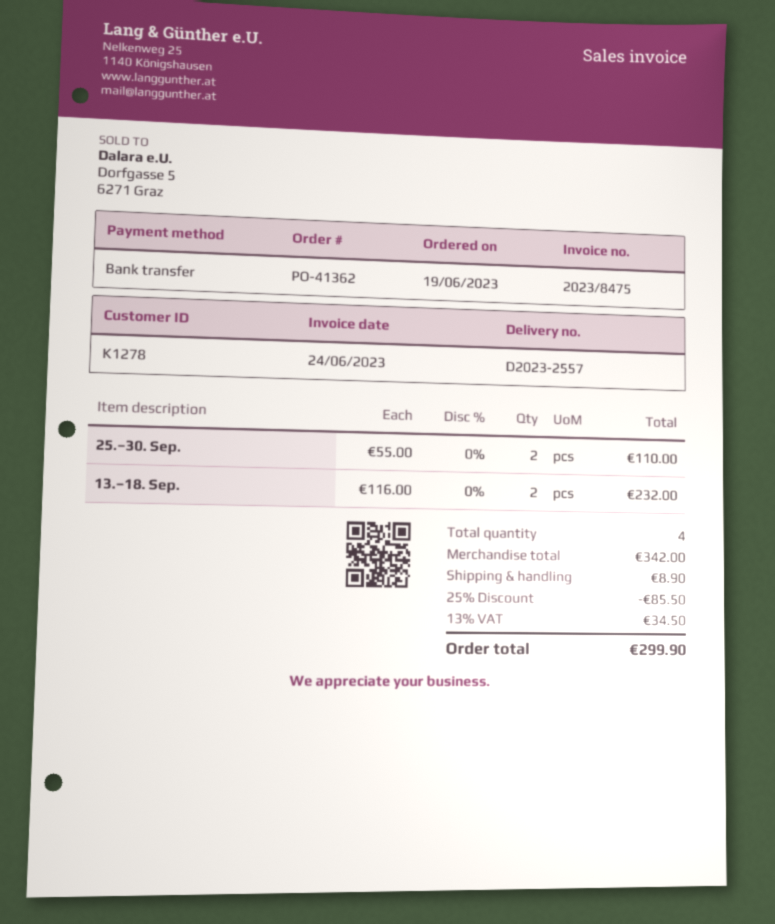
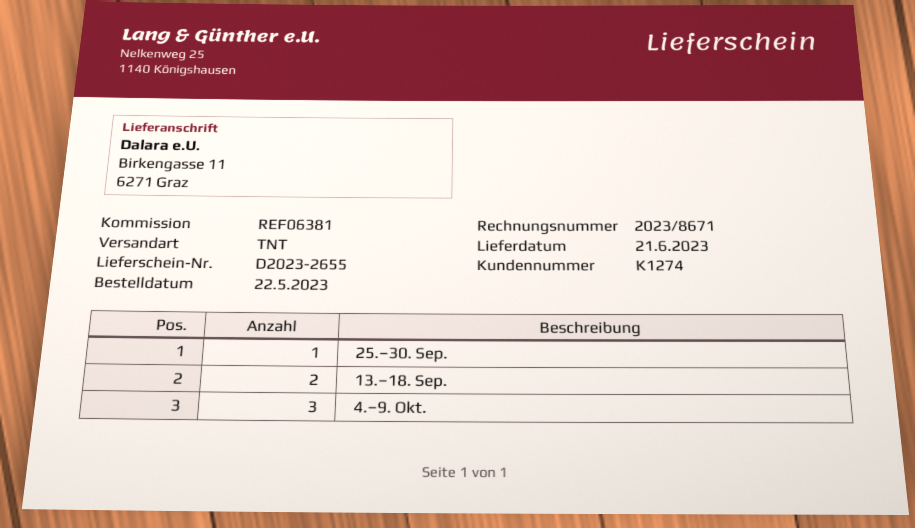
order date: 2023-06-19 -> 2023-05-22
delivery note number: D2023-2557 -> D2023-2655
invoice number: 2023/8475 -> 2023/8671
customer number: K1278 -> K1274
25.–30. Sep.: 2 -> 1
4.–9. Okt.: none -> 3

